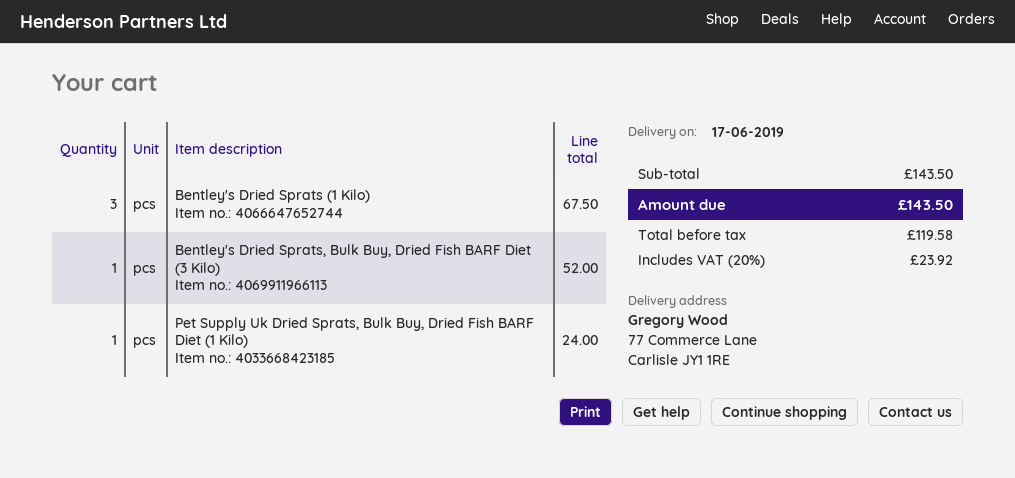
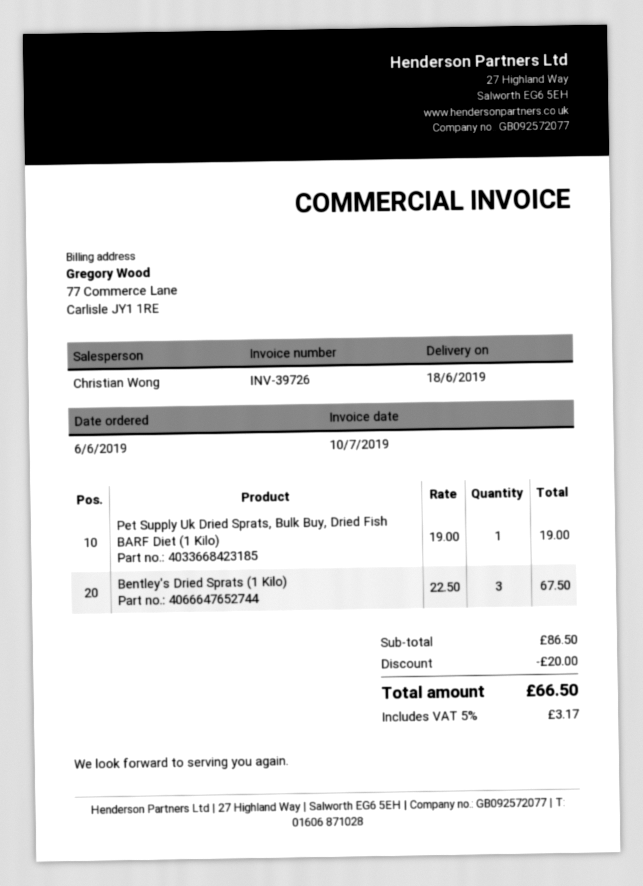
delivery date: 2019-06-17 -> 2019-06-18
Bentley's Dried Sprats, Bulk Buy, Dried Fish BARF Diet (3 Kilo): 1 for 52.00 -> none
Pet Supply Uk Dried Sprats, Bulk Buy, Dried Fish BARF Diet (1 Kilo): 1 for 24.00 -> 1 for 19.00
subtotal: 143.50 -> 86.50
discount: none -> 20.00
tax: 20% = 23.92 -> 5% = 3.17
total: 143.50 -> 66.50

